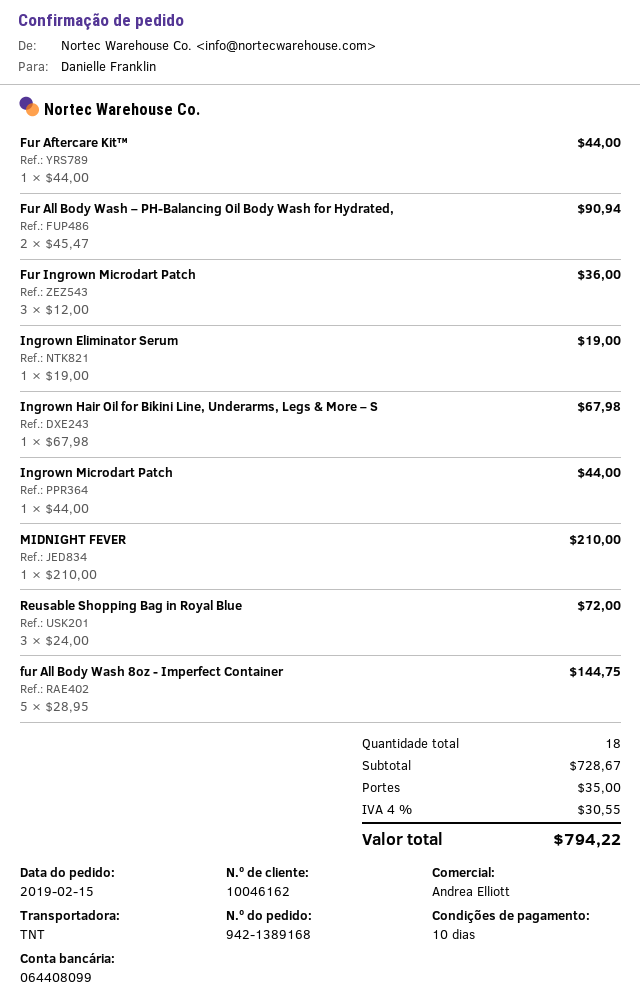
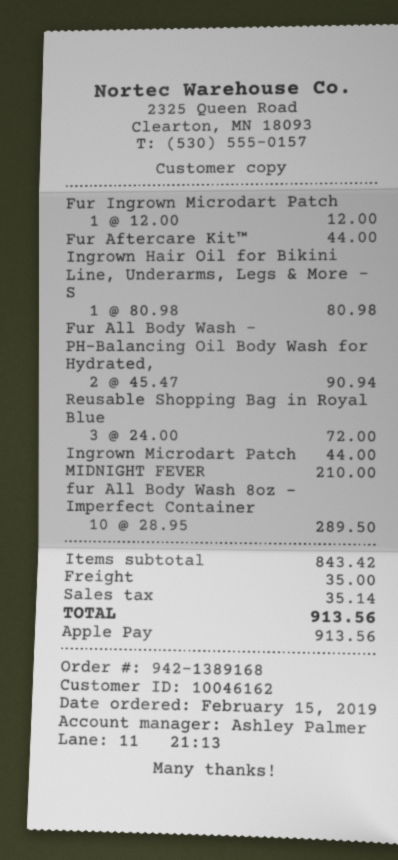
sales rep: Andrea Elliott -> Ashley Palmer
Fur Ingrown Microdart Patch: 3 x 12.00 = 36.00 -> 1 x 12.00 = 12.00
Ingrown Eliminator Serum: 1 x 19.00 = 19.00 -> none
Ingrown Hair Oil for Bikini Line, Underarms, Legs & More – S: 1 x 67.98 = 67.98 -> 1 x 80.98 = 80.98
fur All Body Wash 8oz - Imperfect Container: 5 x 28.95 = 144.75 -> 10 x 28.95 = 289.50
subtotal: 728.67 -> 843.42
tax: 30.55 -> 35.14
total: 794.22 -> 913.56

